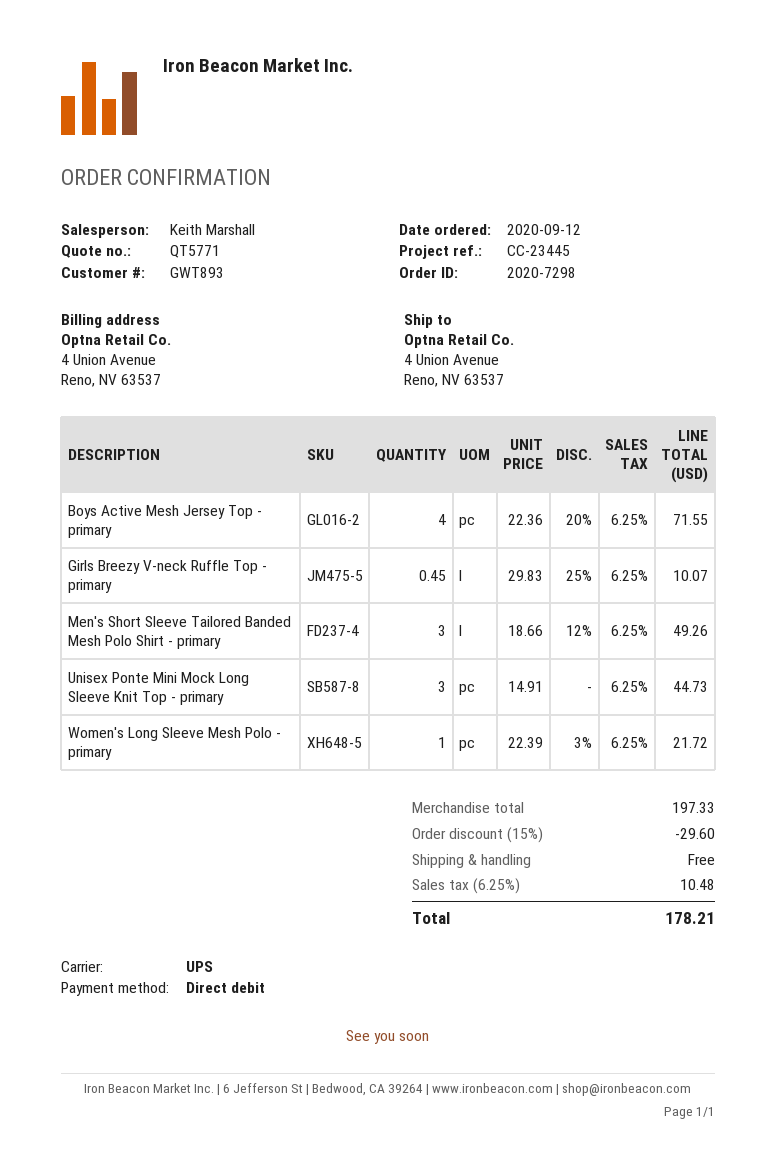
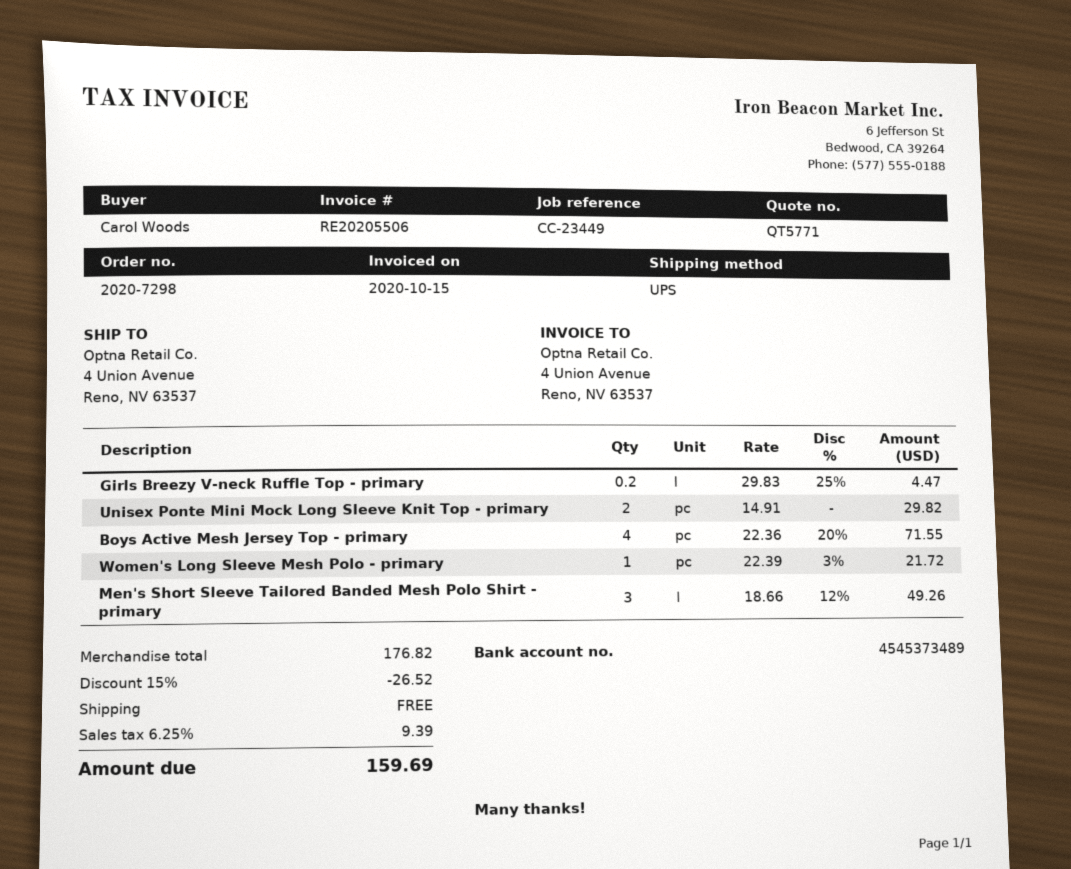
reference: CC-23445 -> CC-23449
Girls Breezy V-neck Ruffle Top - primary: 0.45 x 29.83 - 25% = 10.07 -> 0.2 x 29.83 - 25% = 4.47
Unisex Ponte Mini Mock Long Sleeve Knit Top - primary: 3 x 14.91 = 44.73 -> 2 x 14.91 = 29.82
subtotal: 197.33 -> 176.82
discount: 15% = 29.60 -> 15% = 26.52
tax: 6.25% = 10.48 -> 6.25% = 9.39
total: 178.21 -> 159.69

